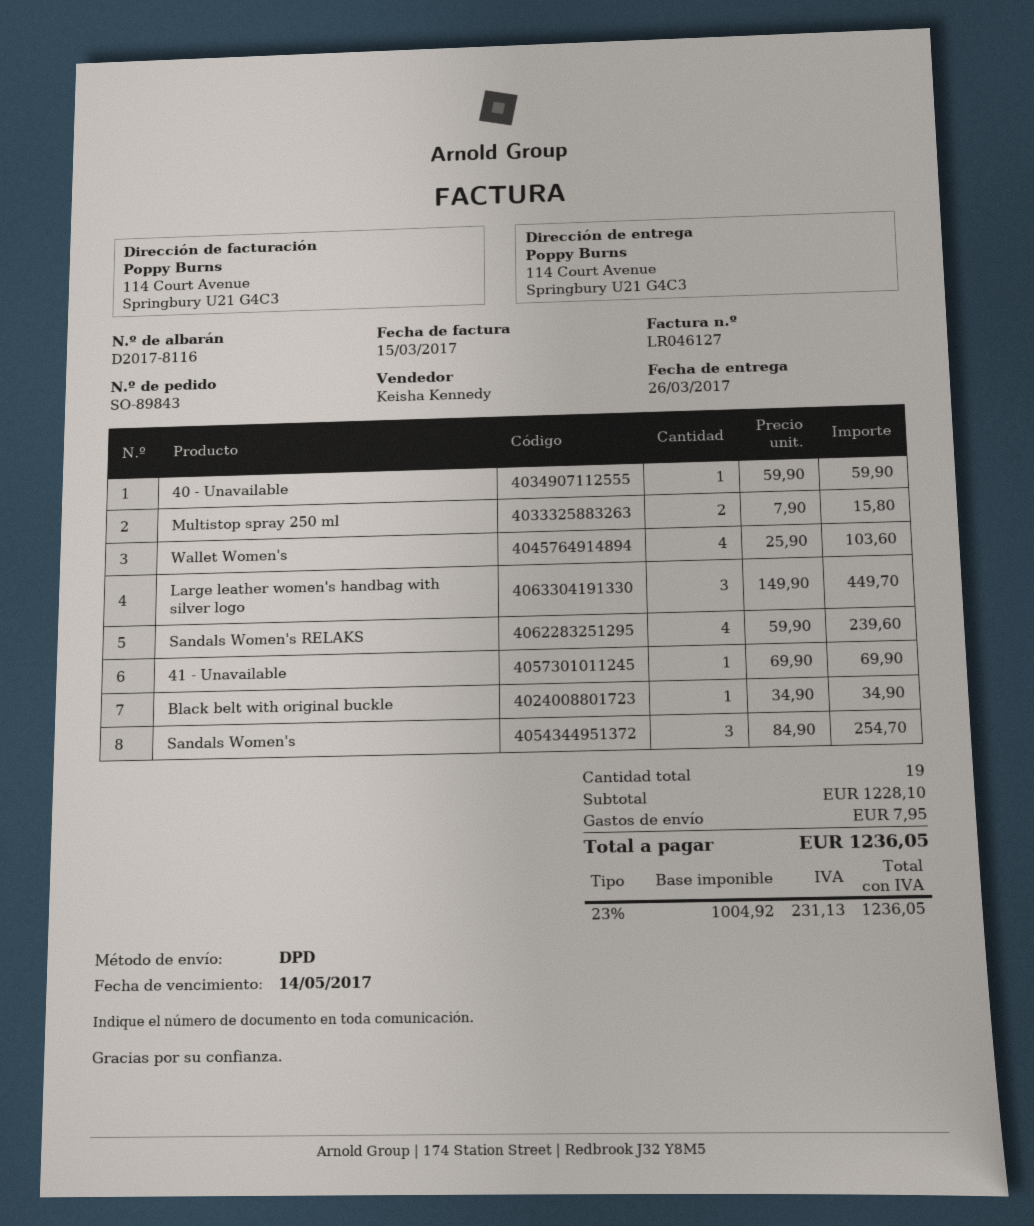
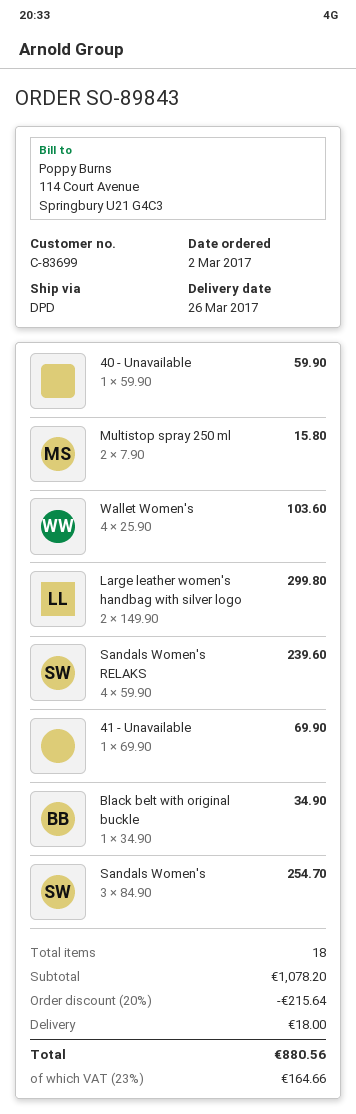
Large leather women's handbag with silver logo: 3 x 149.90 = 449.70 -> 2 x 149.90 = 299.80
total quantity: 19 -> 18
subtotal: 1228.10 -> 1078.20
discount: none -> 20% = 215.64
shipping: 7.95 -> 18.00
tax: 23% = 231.13 -> 23% = 164.66
total: 1236.05 -> 880.56

